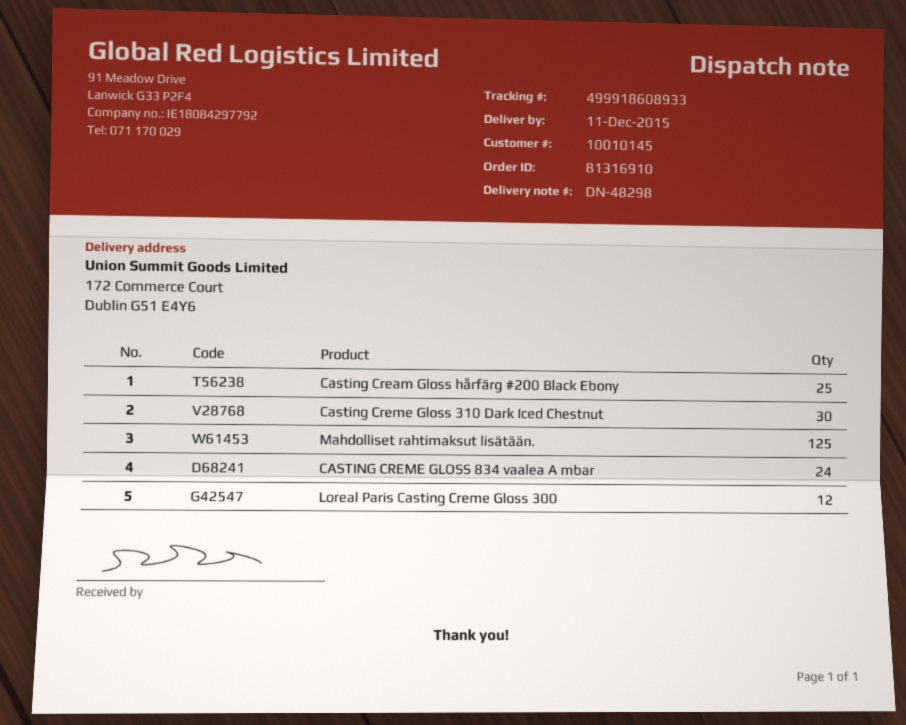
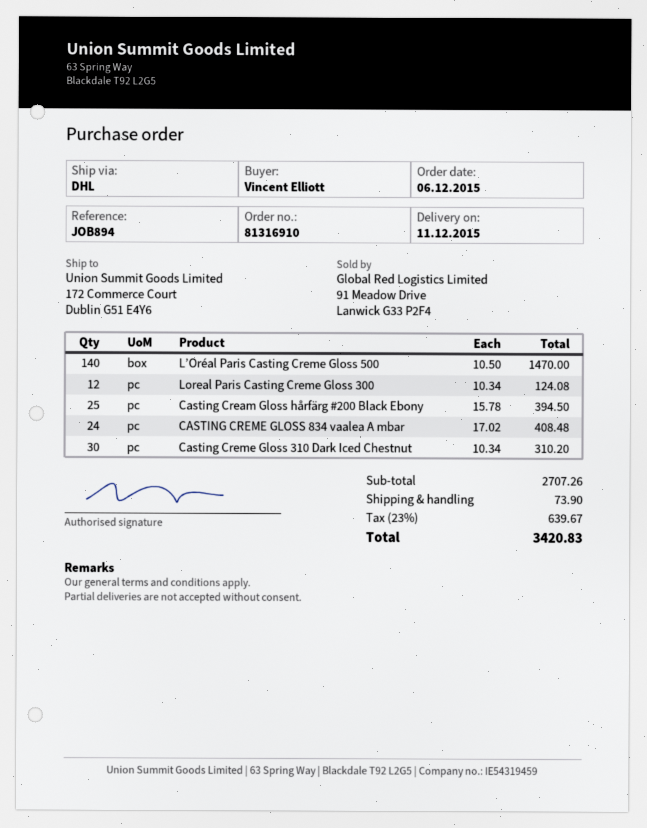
Mahdolliset rahtimaksut lisätään.: 125 -> none
L’Oréal Paris Casting Creme Gloss 500: none -> 140

